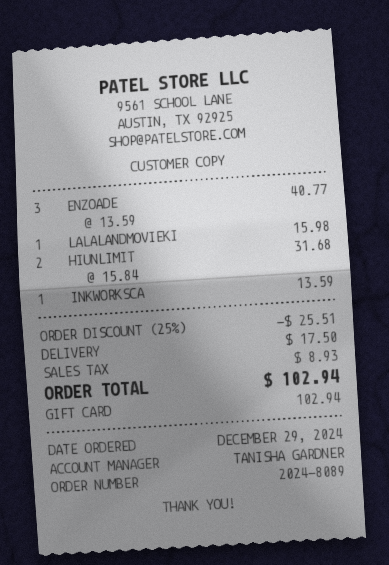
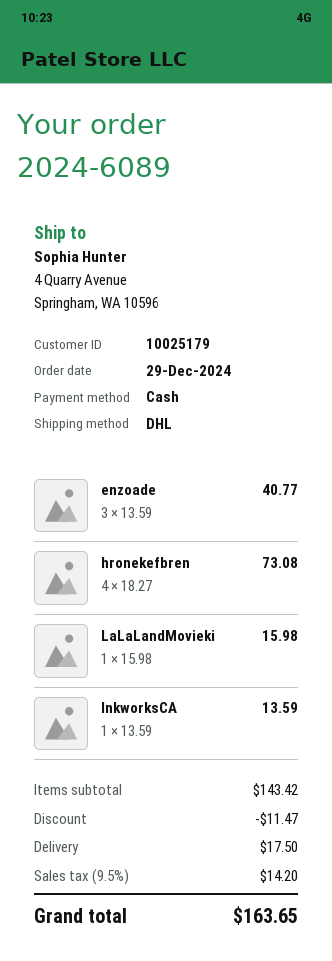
order number: 2024-8089 -> 2024-6089
payment method: gift card -> cash
HIUNLIMIT: 2 x 15.84 = 31.68 -> none
hronekefbren: none -> 4 x 18.27 = 73.08
discount: 25.51 -> 11.47
tax: 8.93 -> 14.20
total: 102.94 -> 163.65

